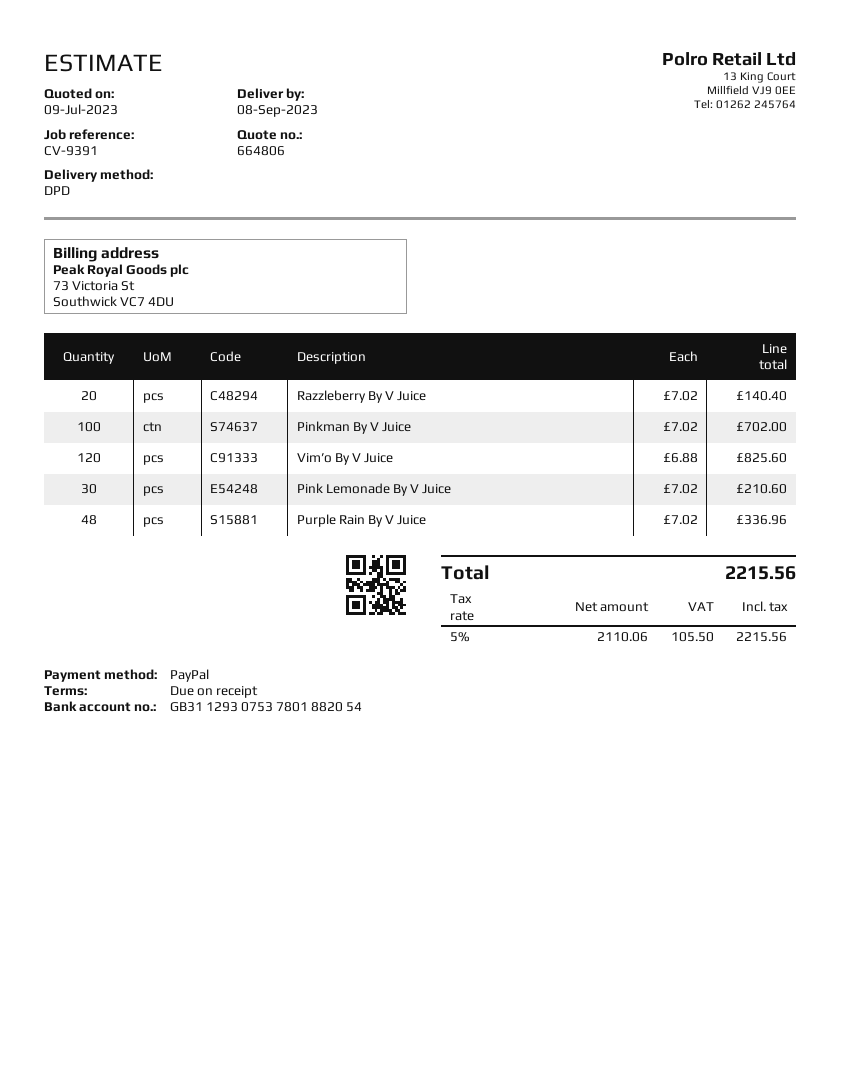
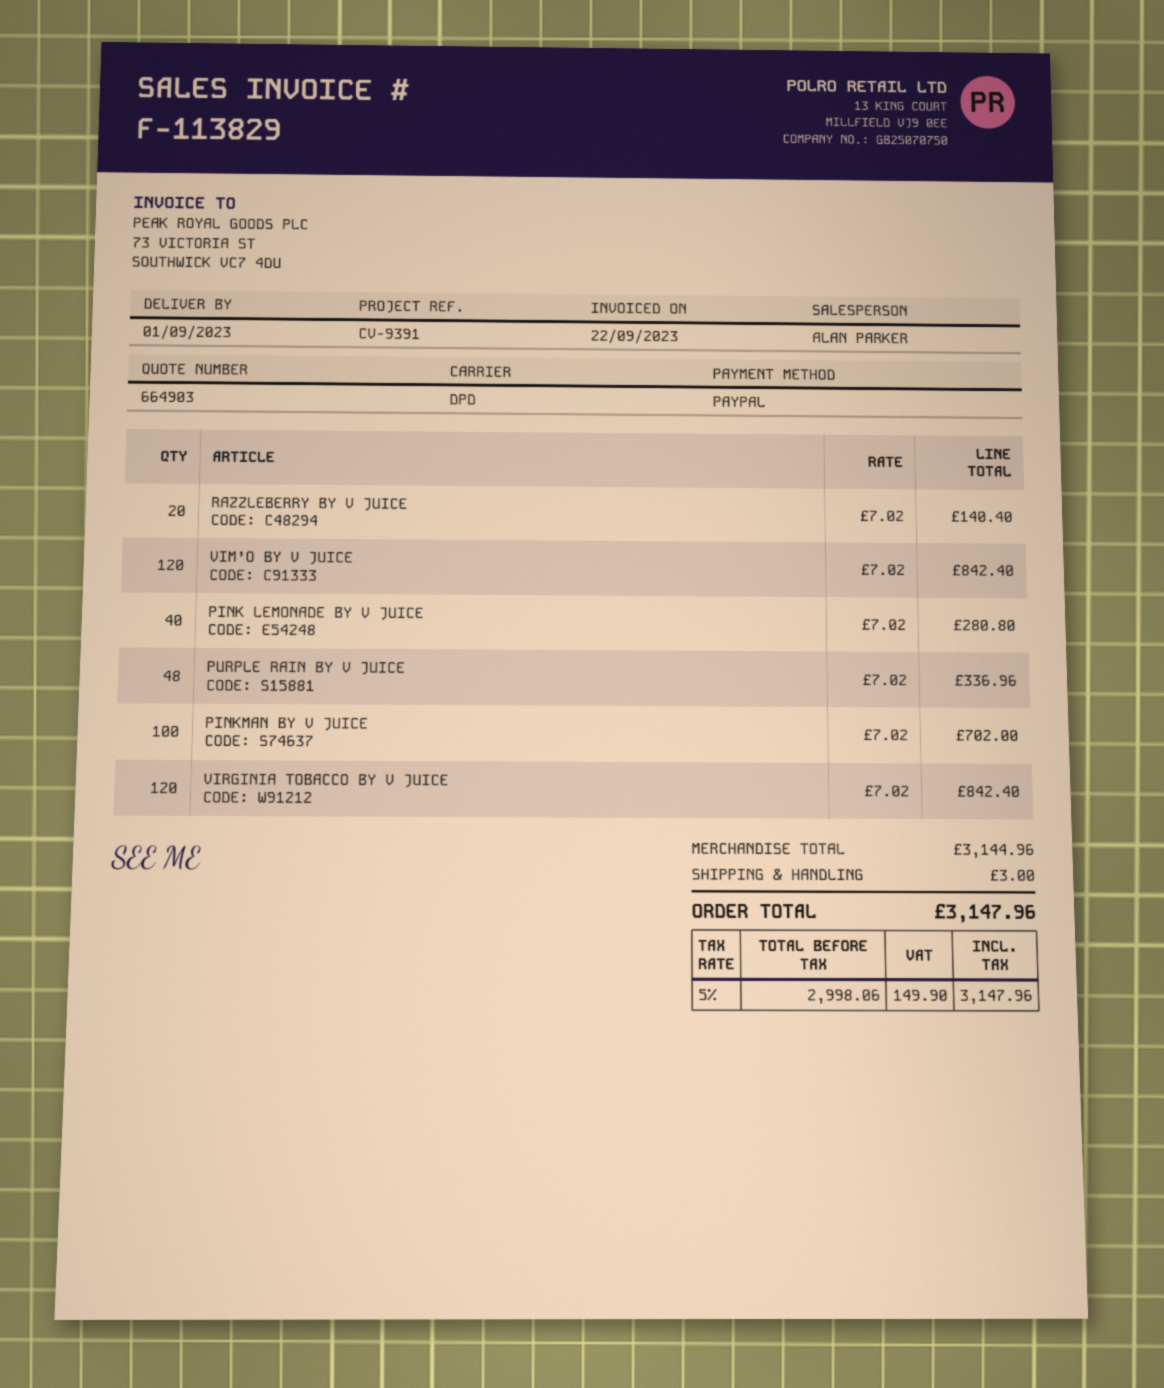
quote number: 664806 -> 664903
delivery date: 2023-09-08 -> 2023-09-01
Vim’o By V Juice: 120 x 6.88 = 825.60 -> 120 x 7.02 = 842.40
Pink Lemonade By V Juice: 30 x 7.02 = 210.60 -> 40 x 7.02 = 280.80
VIRGINIA TOBACCO BY V JUICE: none -> 120 x 7.02 = 842.40
shipping: none -> 3.00
net: 2110.06 -> 2998.06
tax: 5% = 105.50 -> 5% = 149.90
total: 2215.56 -> 3147.96

